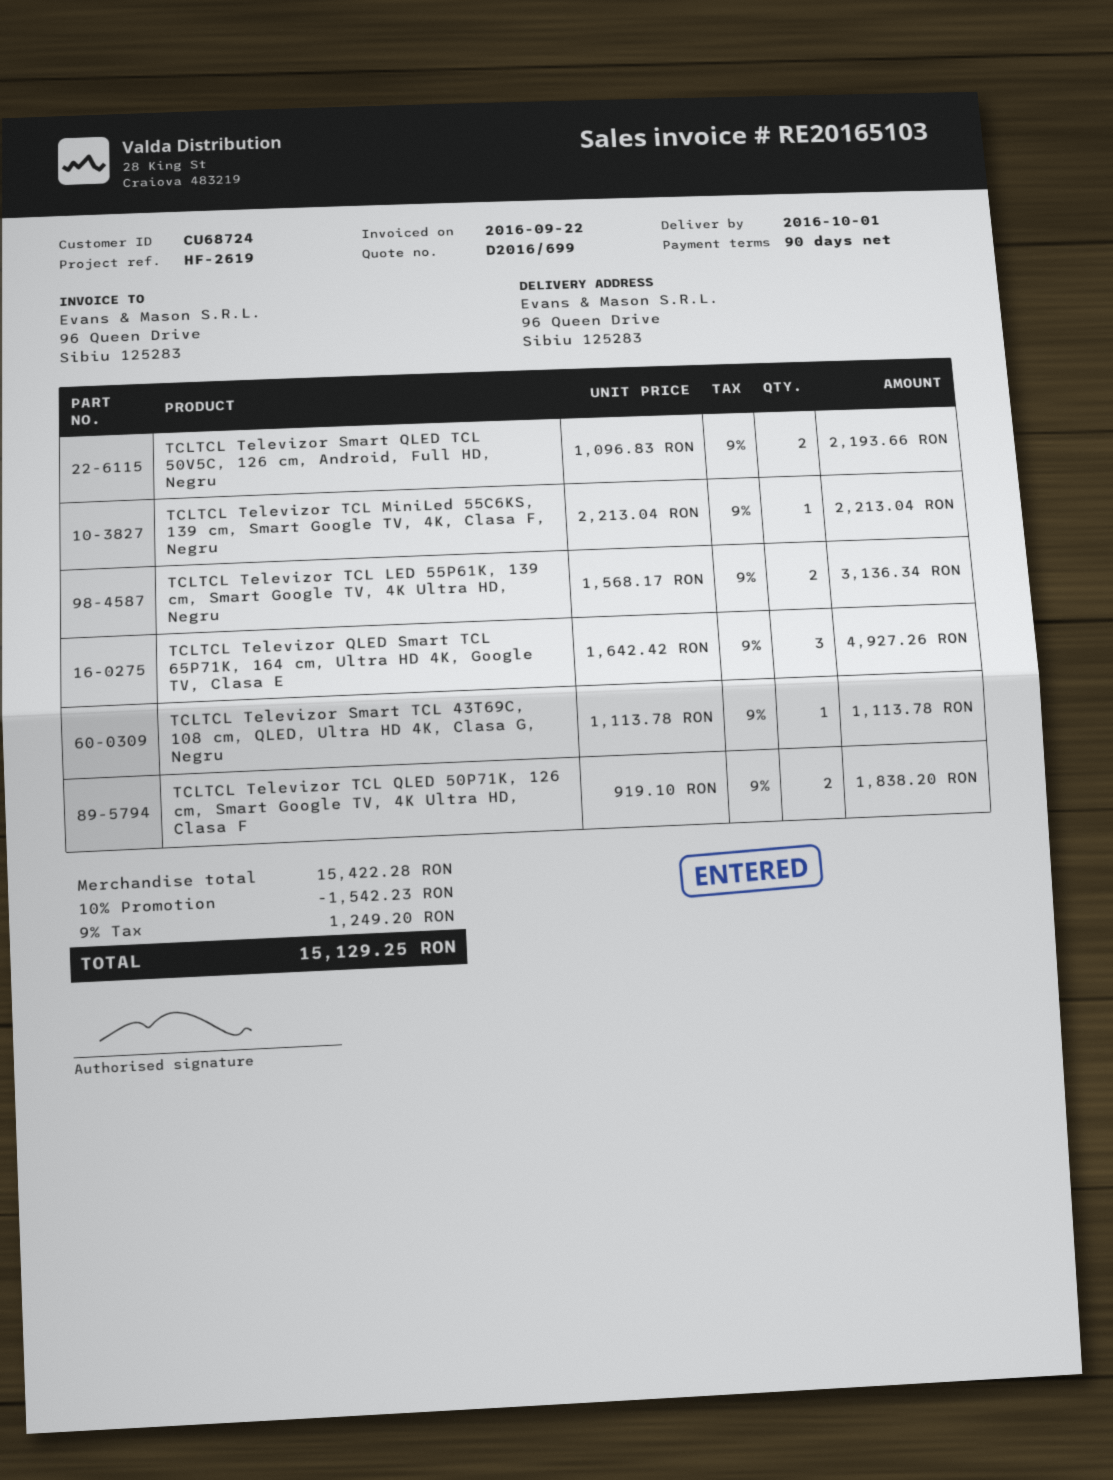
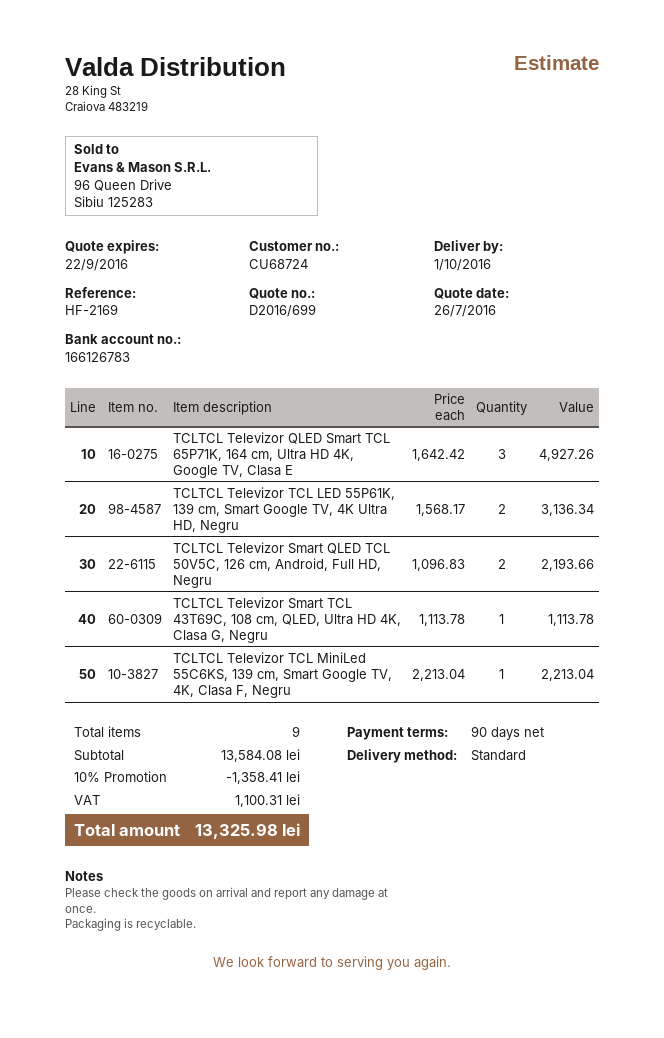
reference: HF-2619 -> HF-2169
TCLTCL Televizor TCL QLED 50P71K, 126 cm, Smart Google TV, 4K Ultra HD, Clasa F: 2 x 919.10 = 1838.20 -> none
subtotal: 15422.28 -> 13584.08
discount: 10% = 1542.23 -> 10% = 1358.41
tax: 1249.20 -> 1100.31
total: 15129.25 -> 13325.98

